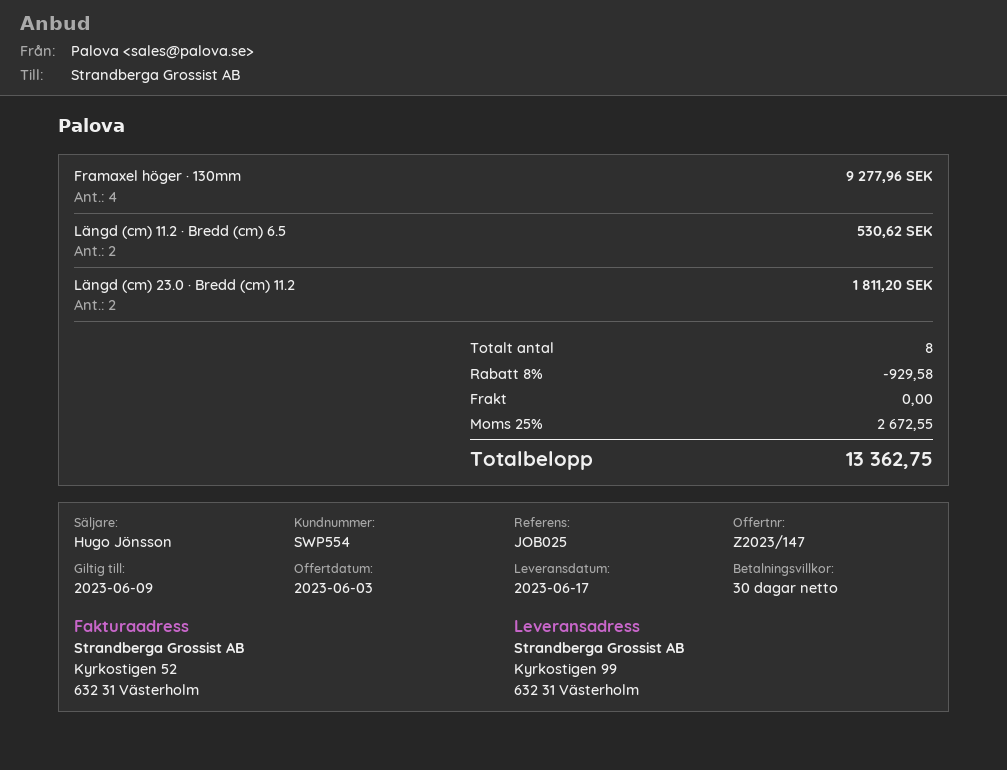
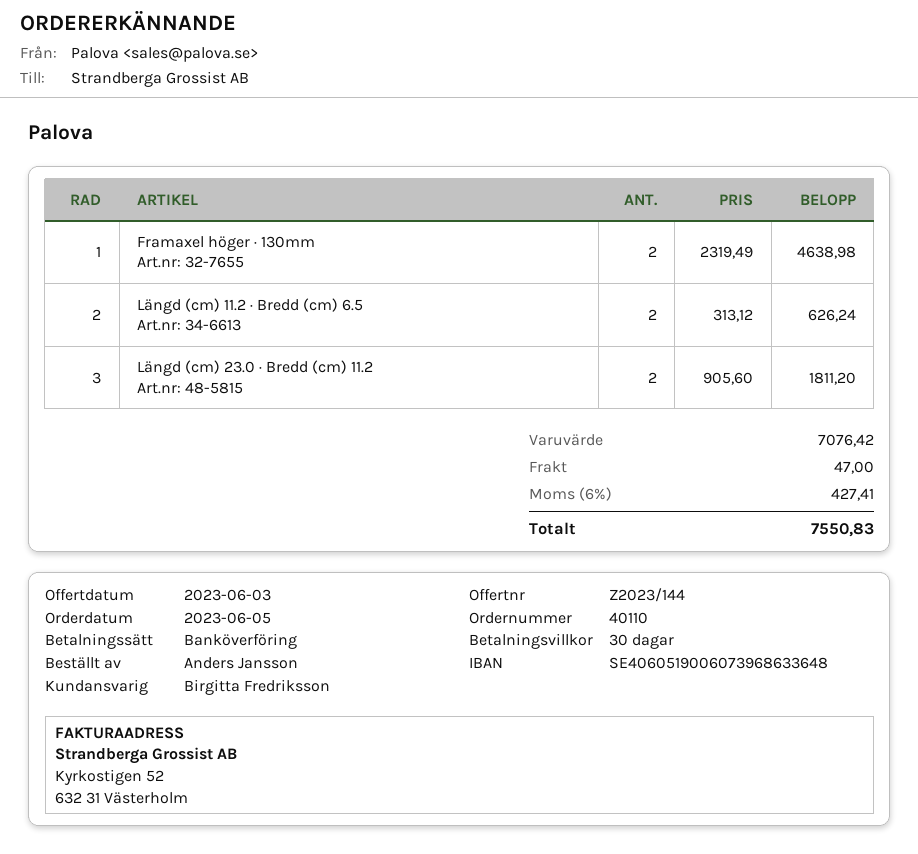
quote number: Z2023/147 -> Z2023/144
sales rep: Hugo Jönsson -> Birgitta Fredriksson
Framaxel höger · 130mm: 4 for 9277.96 -> 2 for 4638.98
Längd (cm) 11.2 · Bredd (cm) 6.5: 2 for 530.62 -> 2 for 626.24
discount: 8% = 929.58 -> none
shipping: 0.00 -> 47.00
tax: 25% = 2672.55 -> 6% = 427.41
total: 13362.75 -> 7550.83

